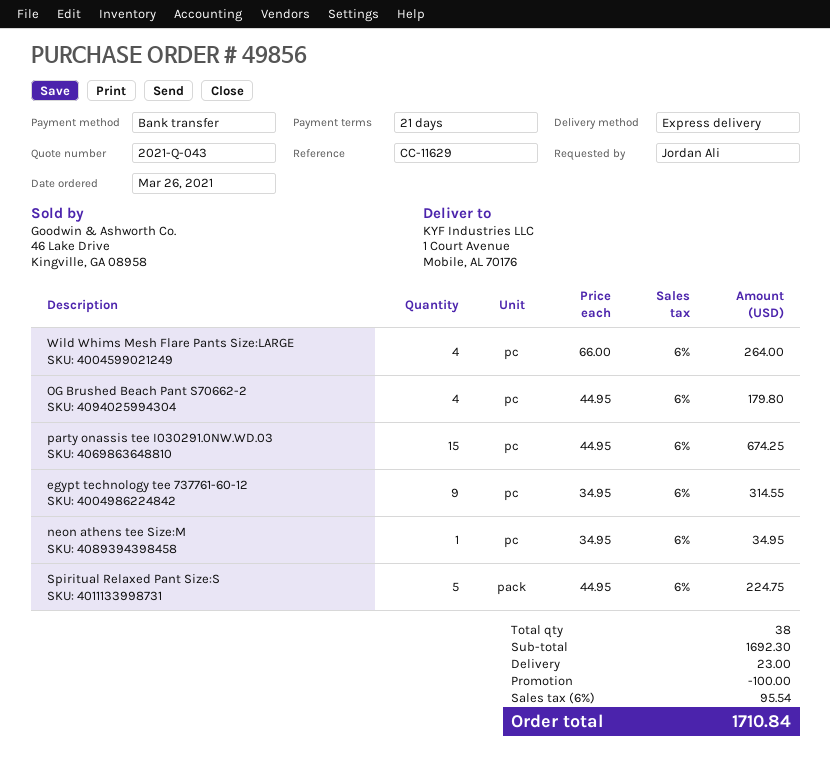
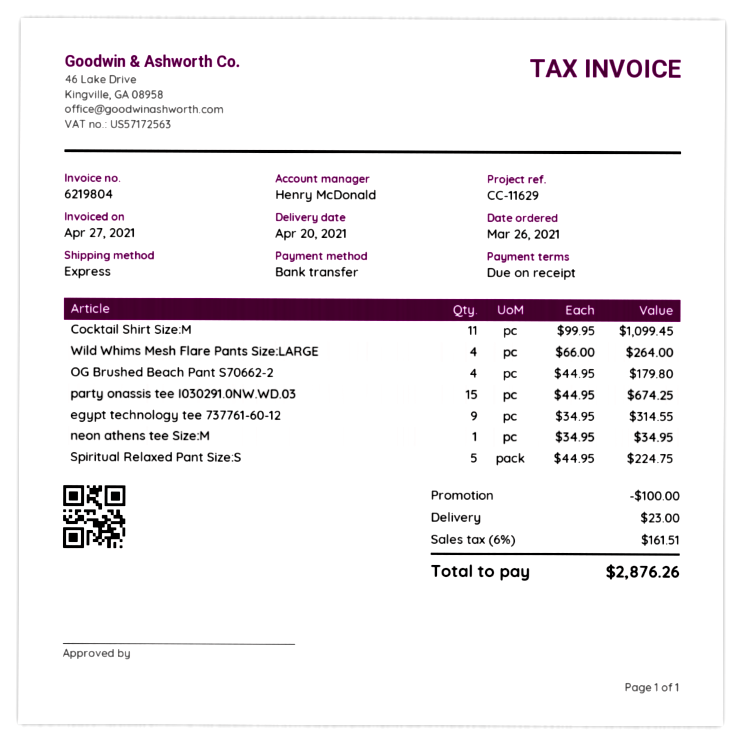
payment terms: 21 days -> on receipt
Cocktail Shirt Size:M: none -> 11 x 99.95 = 1099.45
tax: 6% = 95.54 -> 6% = 161.51
total: 1710.84 -> 2876.26

